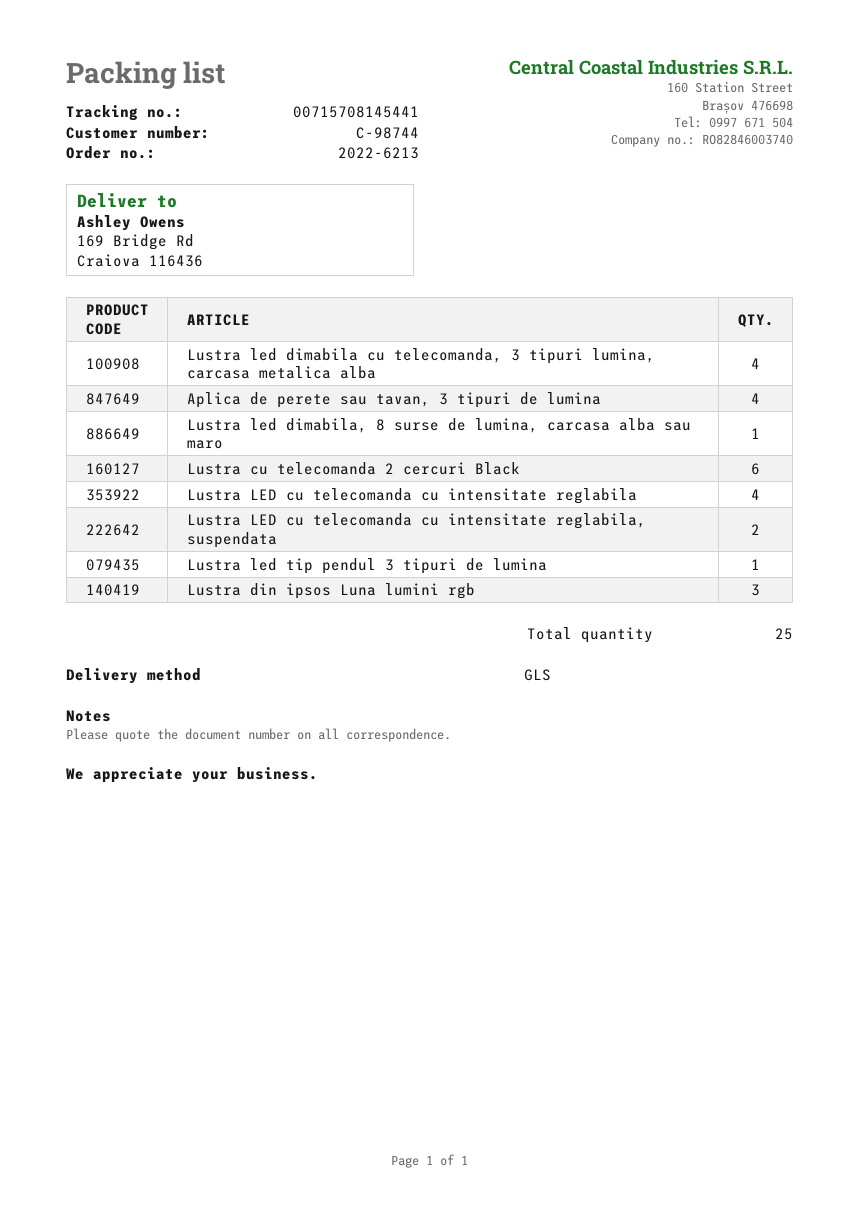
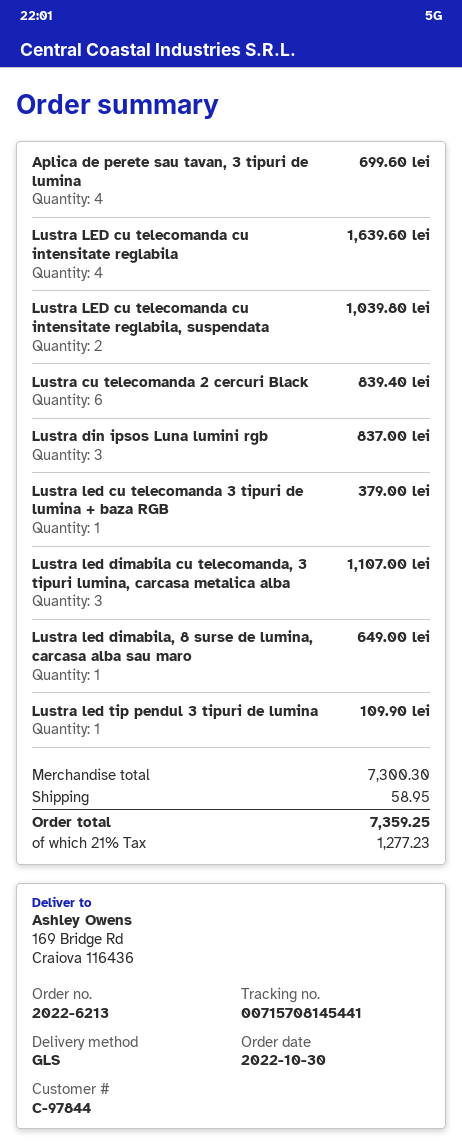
customer number: C-98744 -> C-97844
Lustra led dimabila cu telecomanda, 3 tipuri lumina, carcasa metalica alba: 4 -> 3
Lustra led cu telecomanda 3 tipuri de lumina + baza RGB: none -> 1

